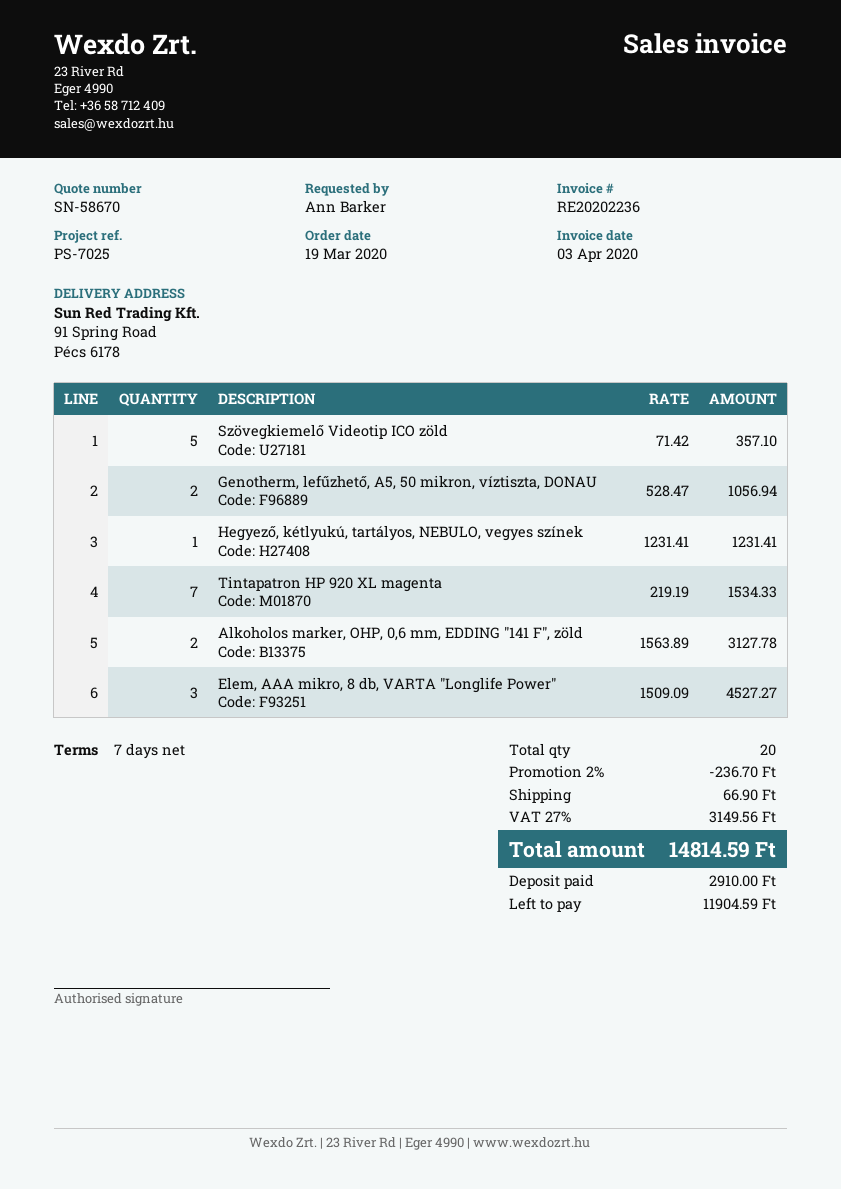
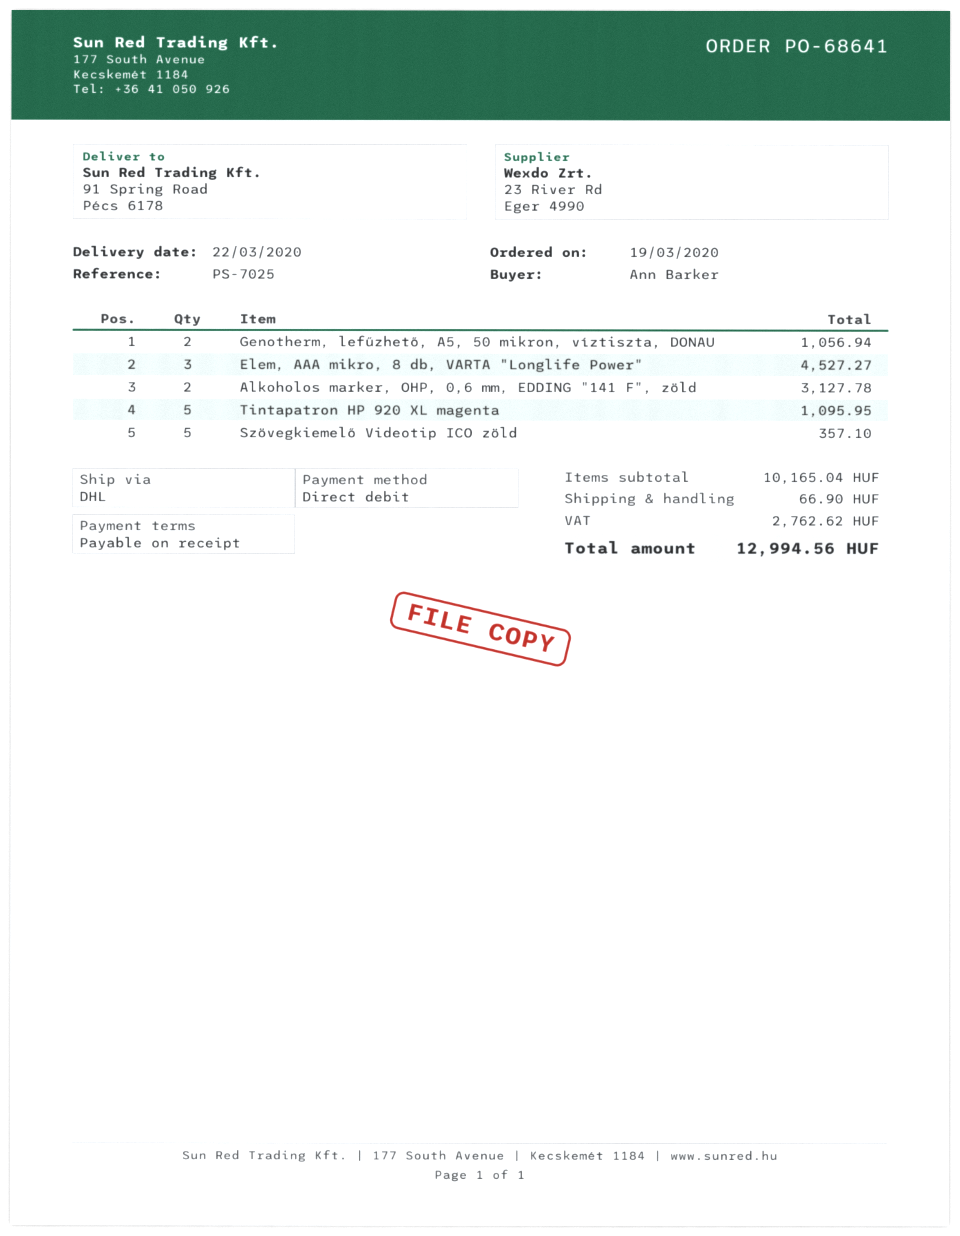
payment terms: 7 days -> on receipt
Hegyező, kétlyukú, tartályos, NEBULO, vegyes színek: 1 for 1231.41 -> none
Tintapatron HP 920 XL magenta: 7 for 1534.33 -> 5 for 1095.95
discount: 2% = 236.70 -> none
tax: 3149.56 -> 2762.62
total: 14814.59 -> 12994.56

